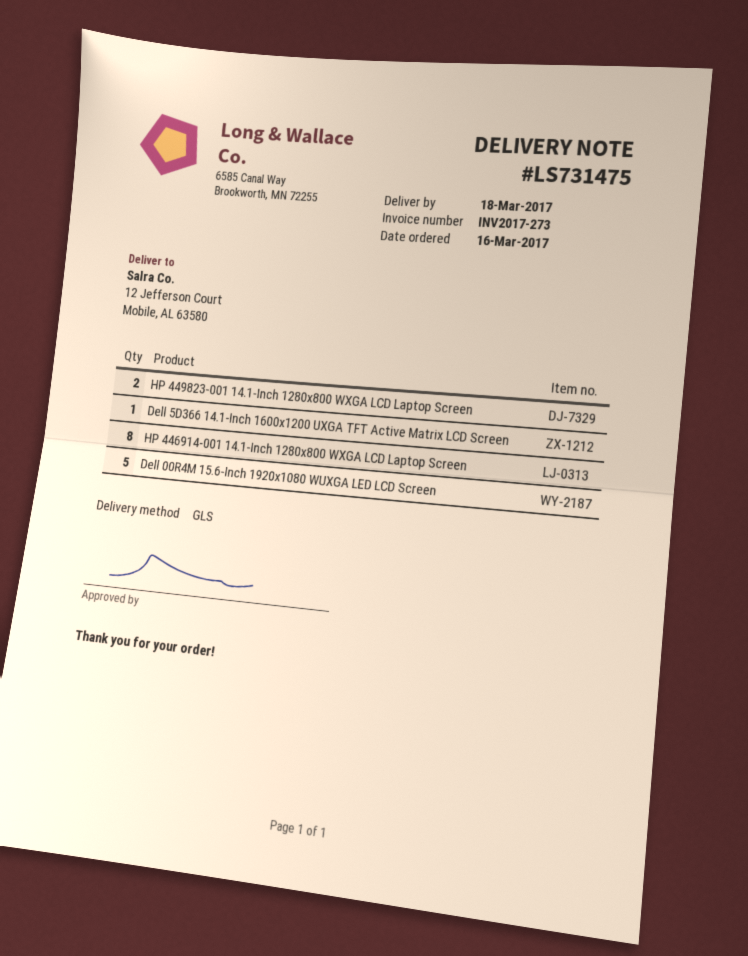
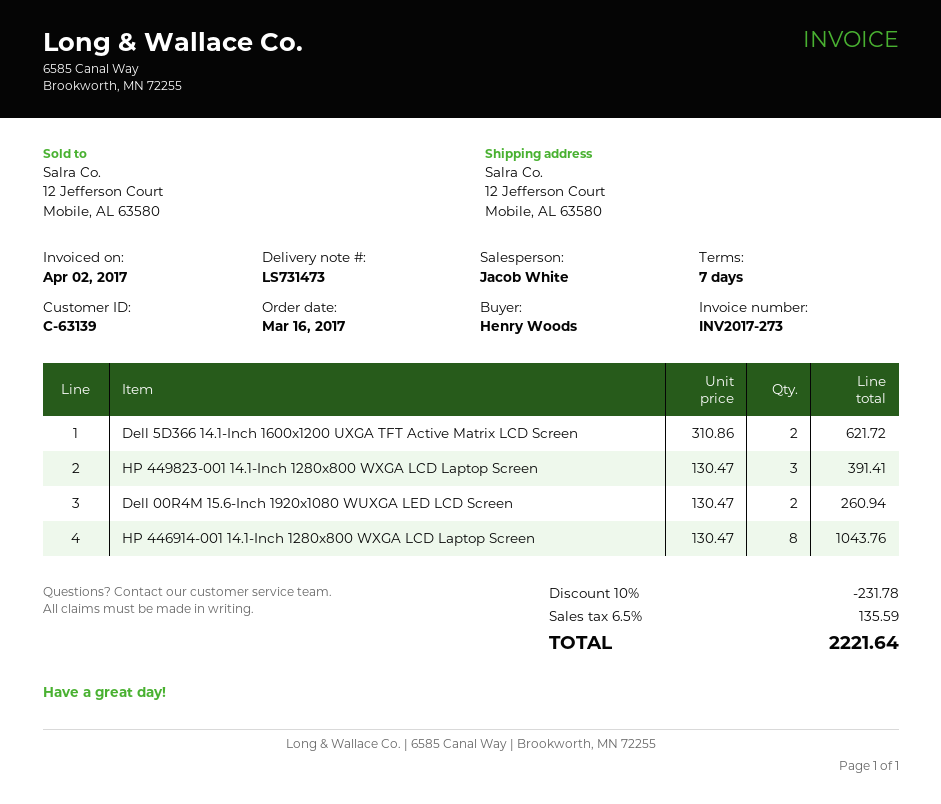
delivery note number: LS731475 -> LS731473
HP 449823-001 14.1-Inch 1280x800 WXGA LCD Laptop Screen: 2 -> 3
Dell 5D366 14.1-Inch 1600x1200 UXGA TFT Active Matrix LCD Screen: 1 -> 2
Dell 00R4M 15.6-Inch 1920x1080 WUXGA LED LCD Screen: 5 -> 2

